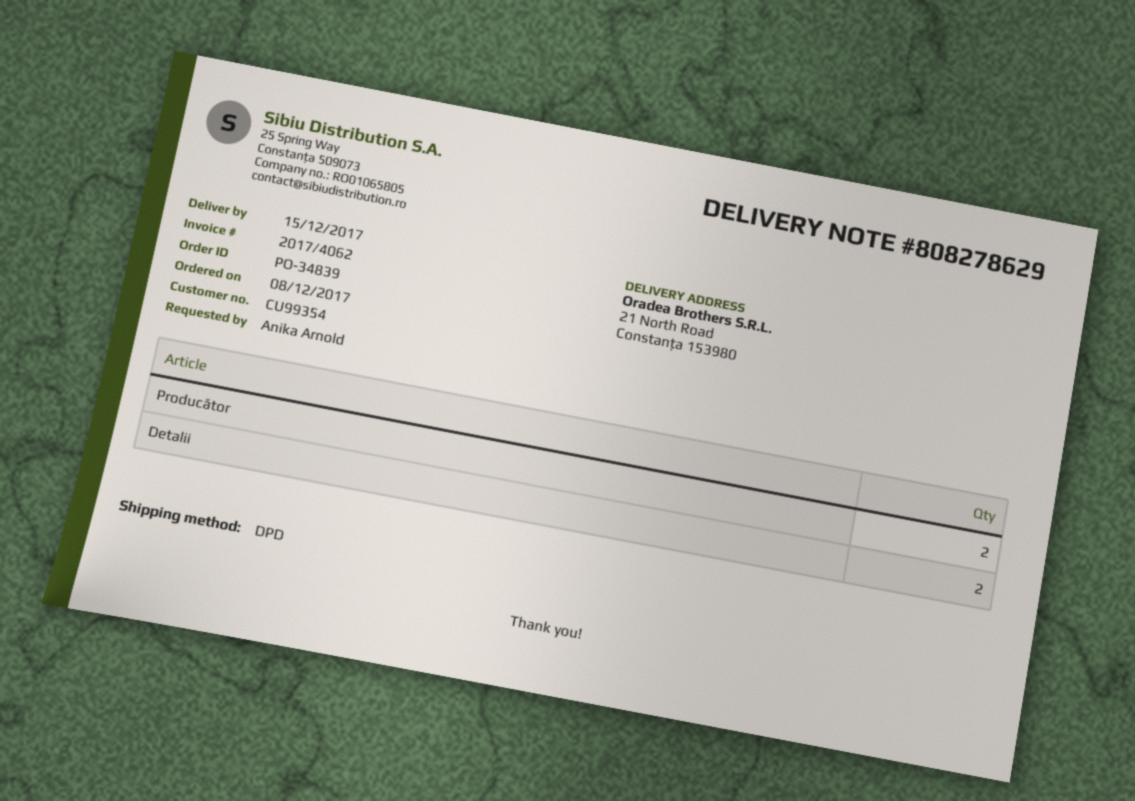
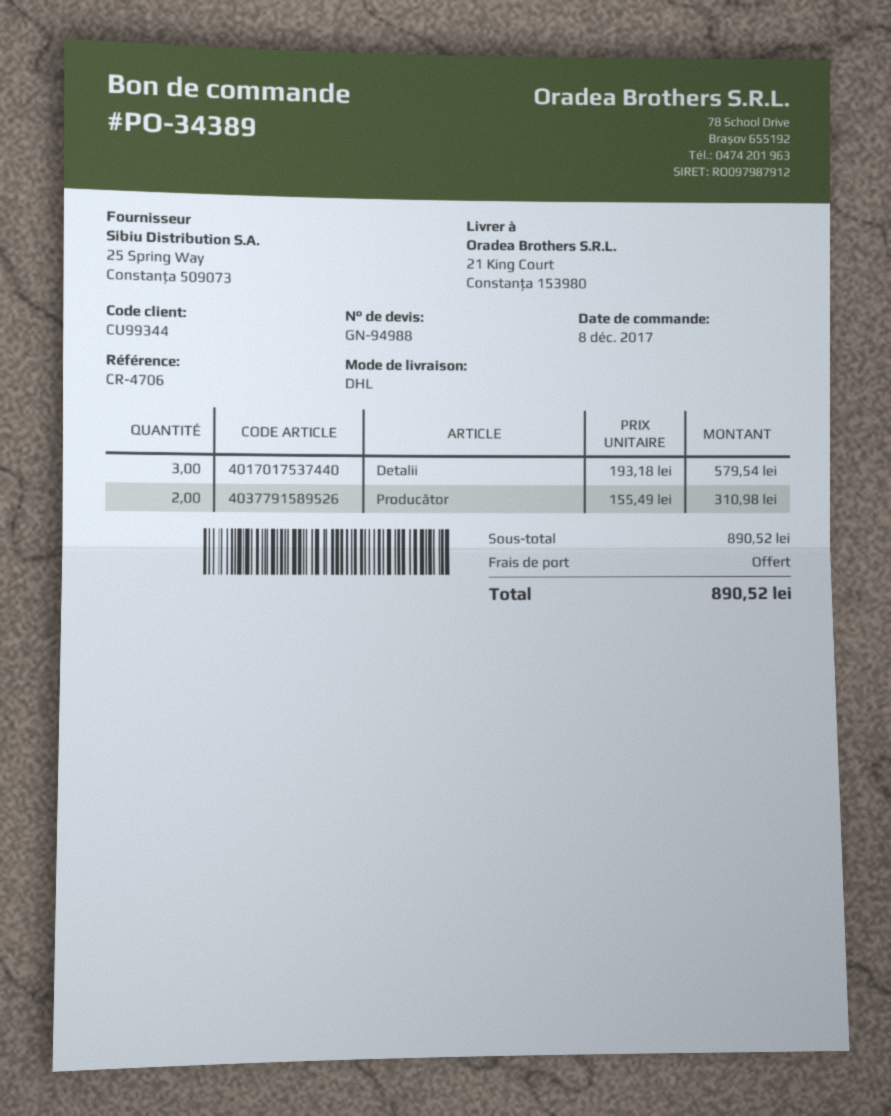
order number: PO-34839 -> PO-34389
customer number: CU99354 -> CU99344
shipping method: DPD -> DHL
ship to: 21 North Road, Constanța 153980 -> 21 King Court, Constanța 153980
Detalii: 2 -> 3

